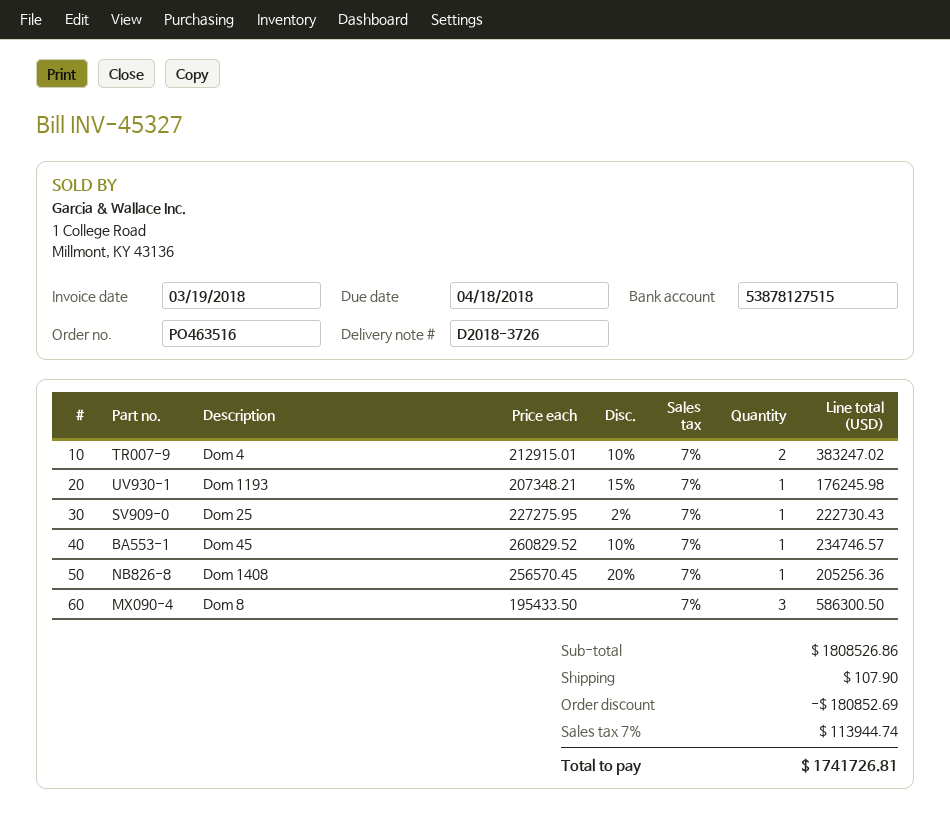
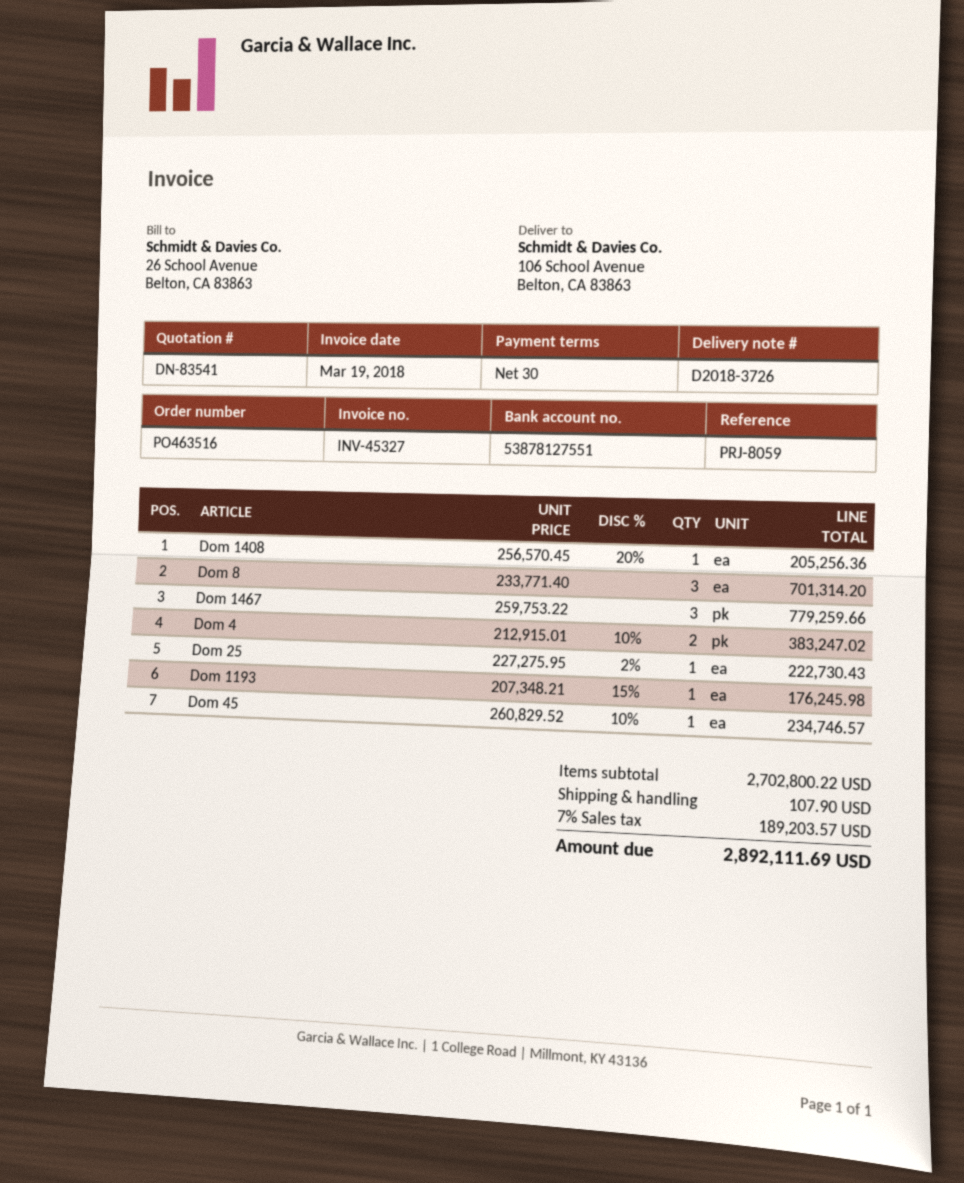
bank account: 53878127515 -> 53878127551
Dom 8: 3 x 195433.50 = 586300.50 -> 3 x 233771.40 = 701314.20
Dom 1467: none -> 3 x 259753.22 = 779259.66
subtotal: 1808526.86 -> 2702800.22
discount: 180852.69 -> none
tax: 7% = 113944.74 -> 7% = 189203.57
total: 1741726.81 -> 2892111.69

